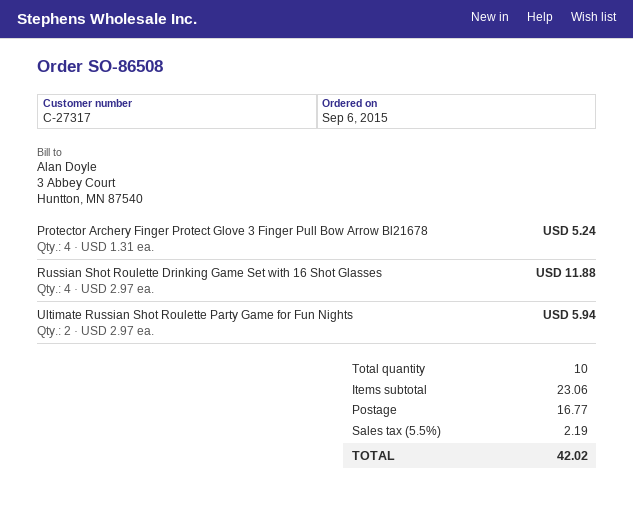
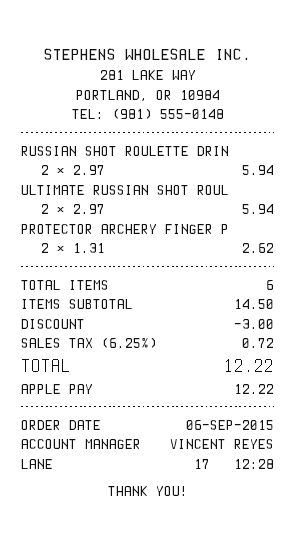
Protector Archery Finger Protect Glove 3 Finger Pull Bow Arrow Bl21678: 4 x 1.31 = 5.24 -> 2 x 1.31 = 2.62
Russian Shot Roulette Drinking Game Set with 16 Shot Glasses: 4 x 2.97 = 11.88 -> 2 x 2.97 = 5.94
total quantity: 10 -> 6
subtotal: 23.06 -> 14.50
discount: none -> 3.00
shipping: 16.77 -> none
tax: 5.5% = 2.19 -> 6.25% = 0.72
total: 42.02 -> 12.22

